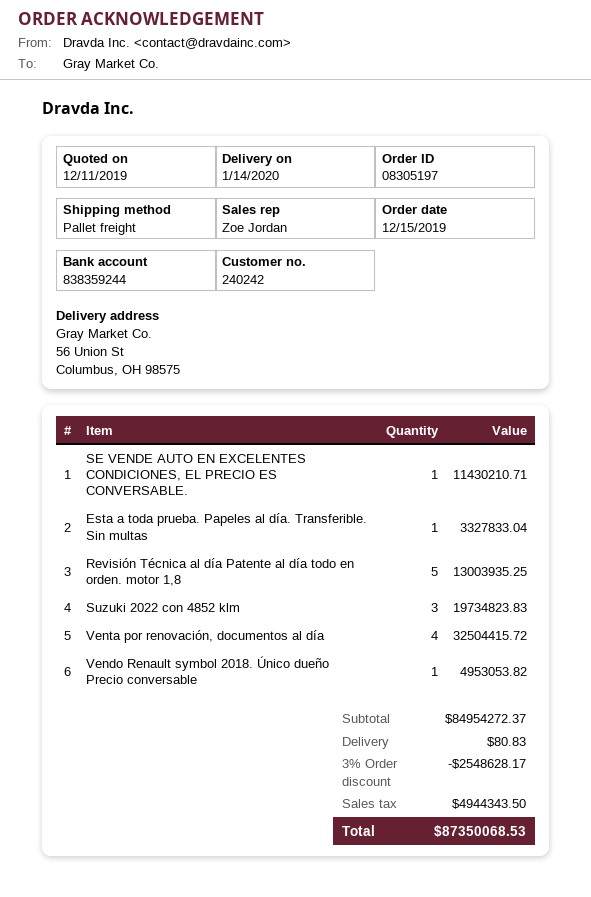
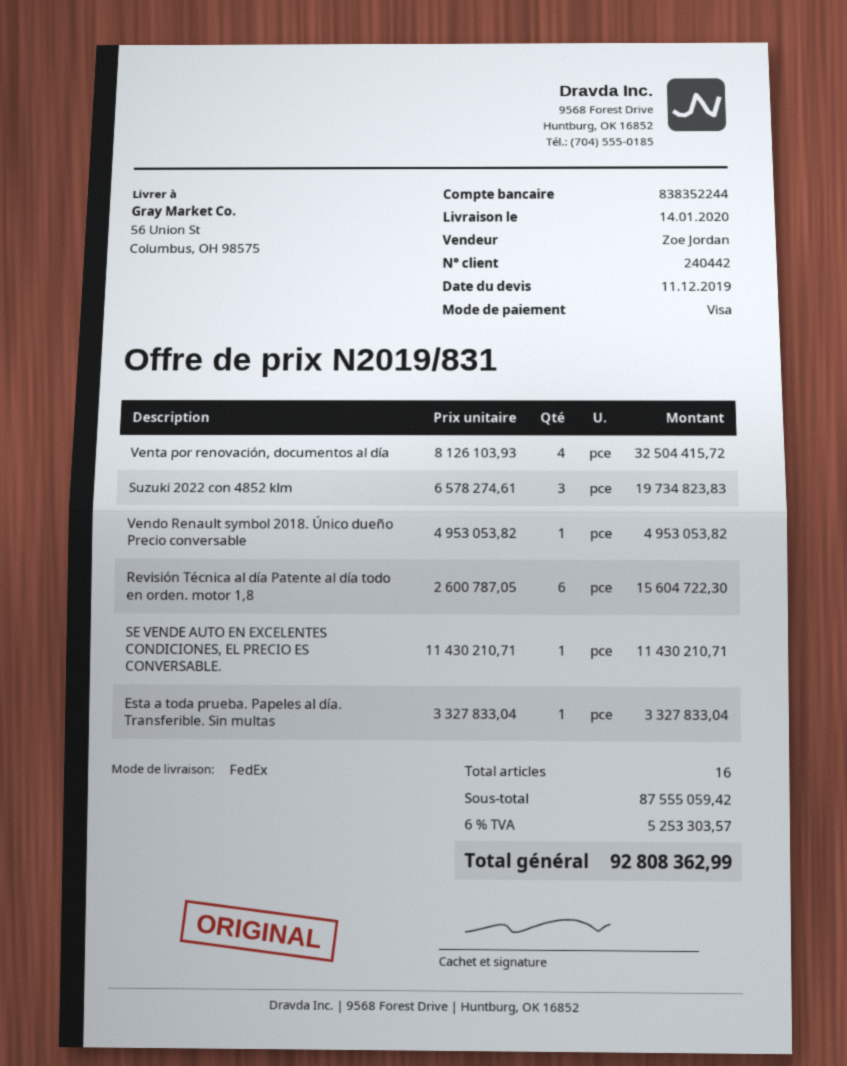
customer number: 240242 -> 240442
bank account: 838359244 -> 838352244
shipping method: pallet freight -> FedEx
Revisión Técnica al día Patente al día todo en orden. motor 1,8: 5 for 13003935.25 -> 6 for 15604722.30
subtotal: 84954272.37 -> 87555059.42
discount: 3% = 2548628.17 -> none
shipping: 80.83 -> none
tax: 4944343.50 -> 5253303.57
total: 87350068.53 -> 92808362.99

